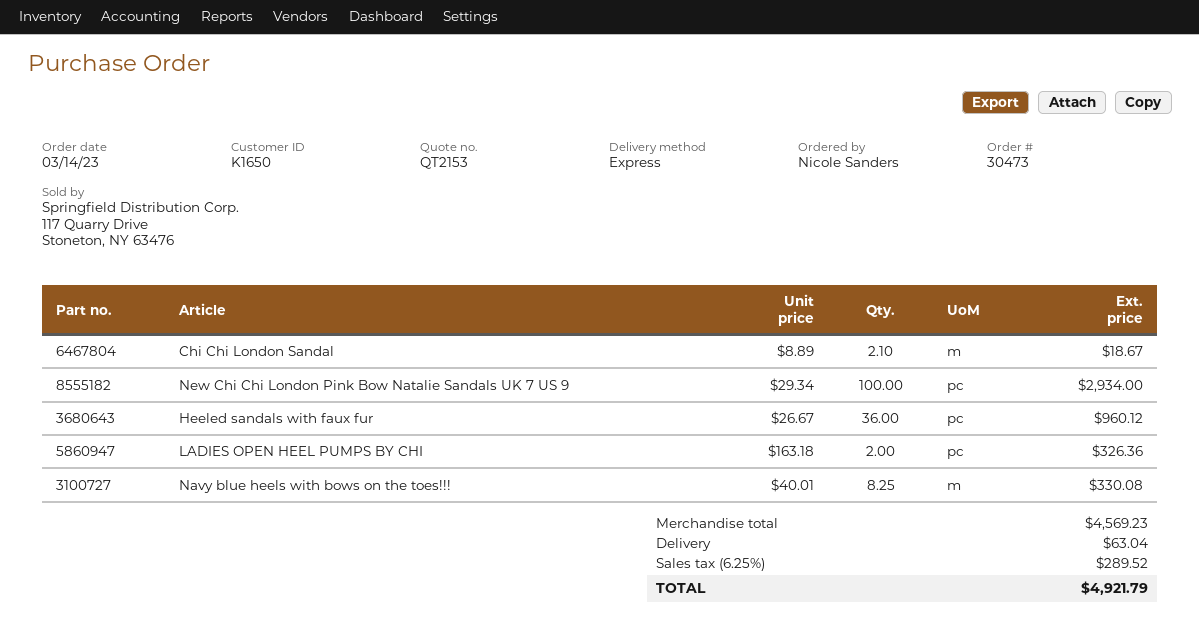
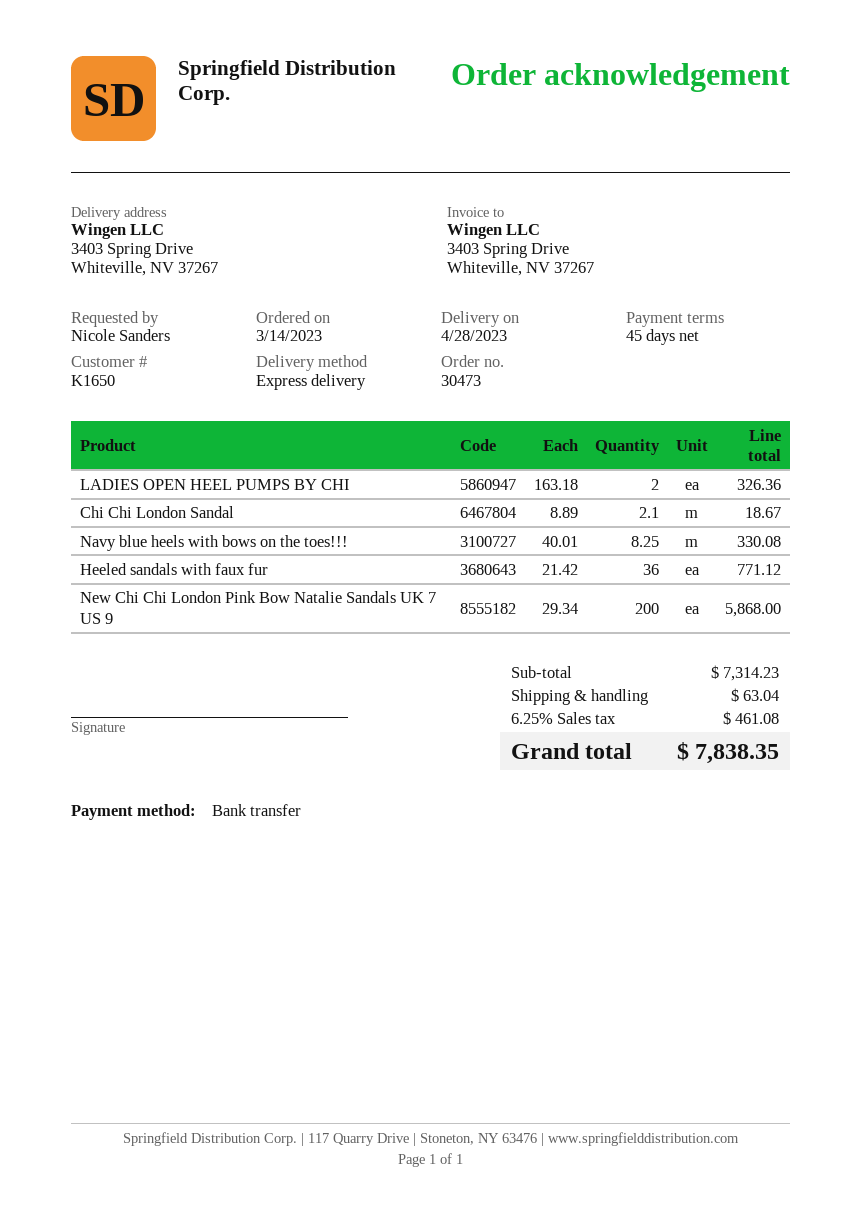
New Chi Chi London Pink Bow Natalie Sandals UK 7 US 9: 100 x 29.34 = 2934.00 -> 200 x 29.34 = 5868.00
Heeled sandals with faux fur: 36 x 26.67 = 960.12 -> 36 x 21.42 = 771.12
subtotal: 4569.23 -> 7314.23
tax: 6.25% = 289.52 -> 6.25% = 461.08
total: 4921.79 -> 7838.35

